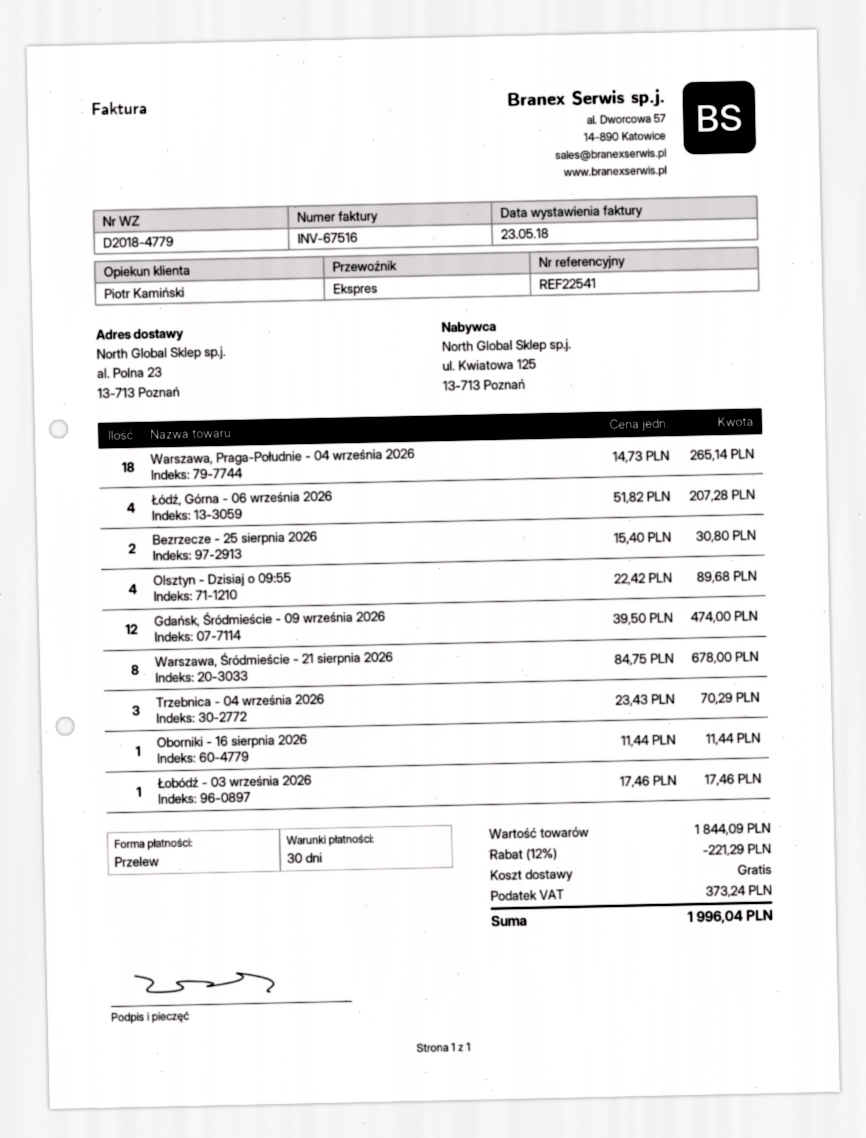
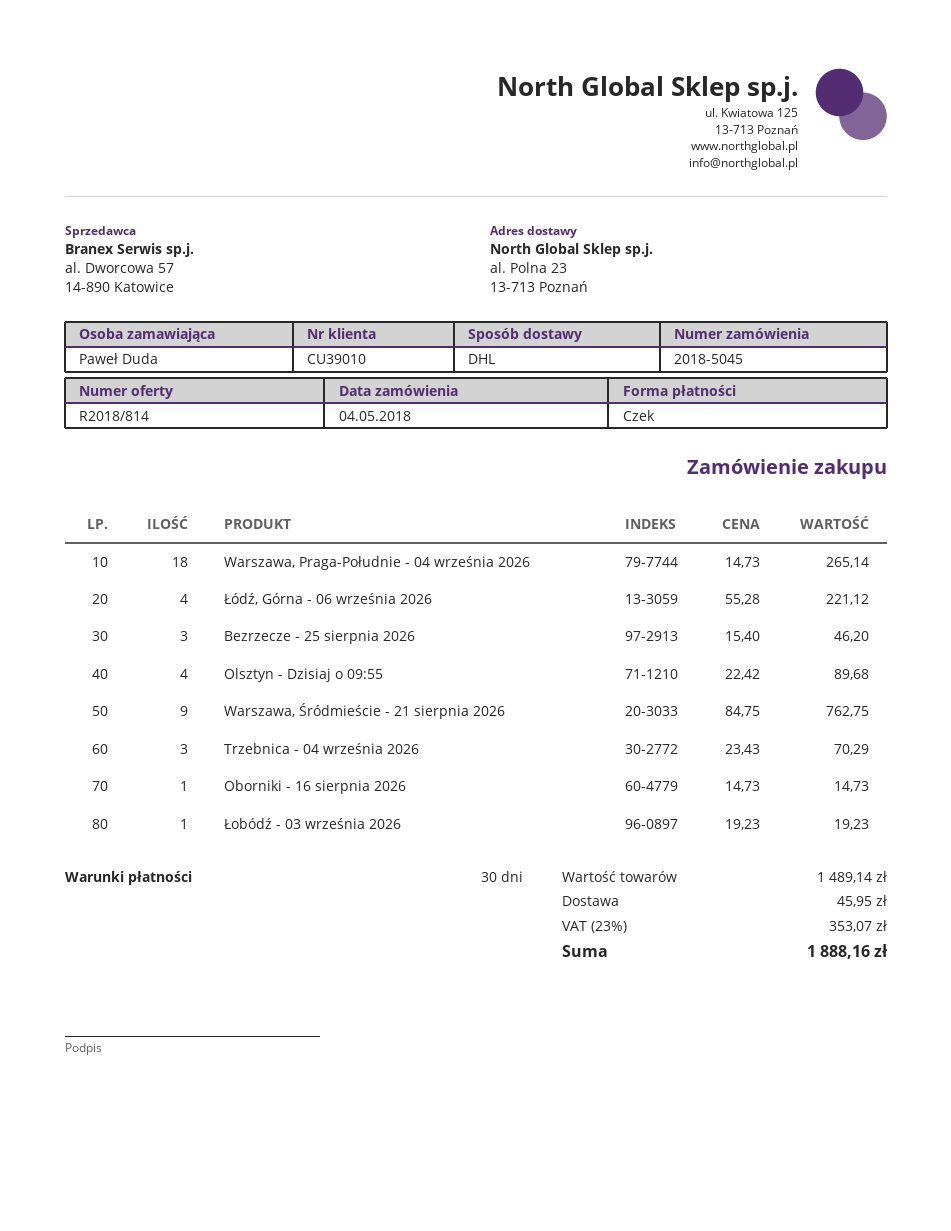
payment method: bank transfer -> cheque
shipping method: express -> DHL
Łódź, Górna - 06 września 2026: 4 x 51.82 = 207.28 -> 4 x 55.28 = 221.12
Bezrzecze - 25 sierpnia 2026: 2 x 15.40 = 30.80 -> 3 x 15.40 = 46.20
Gdańsk, Śródmieście - 09 września 2026: 12 x 39.50 = 474.00 -> none
Warszawa, Śródmieście - 21 sierpnia 2026: 8 x 84.75 = 678.00 -> 9 x 84.75 = 762.75
Oborniki - 16 sierpnia 2026: 1 x 11.44 = 11.44 -> 1 x 14.73 = 14.73
Łobódź - 03 września 2026: 1 x 17.46 = 17.46 -> 1 x 19.23 = 19.23
subtotal: 1844.09 -> 1489.14
discount: 12% = 221.29 -> none
shipping: 0.00 -> 45.95
tax: 373.24 -> 353.07
total: 1996.04 -> 1888.16

